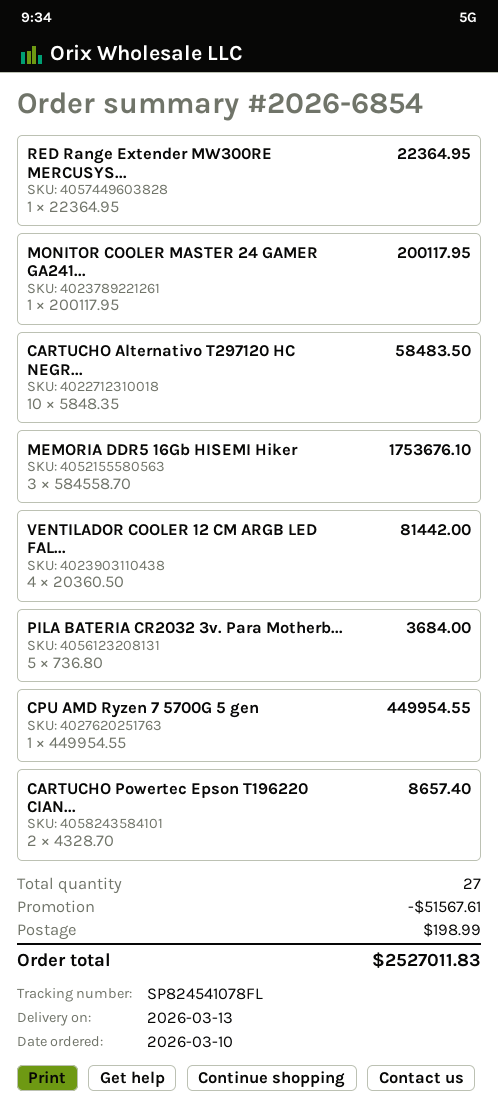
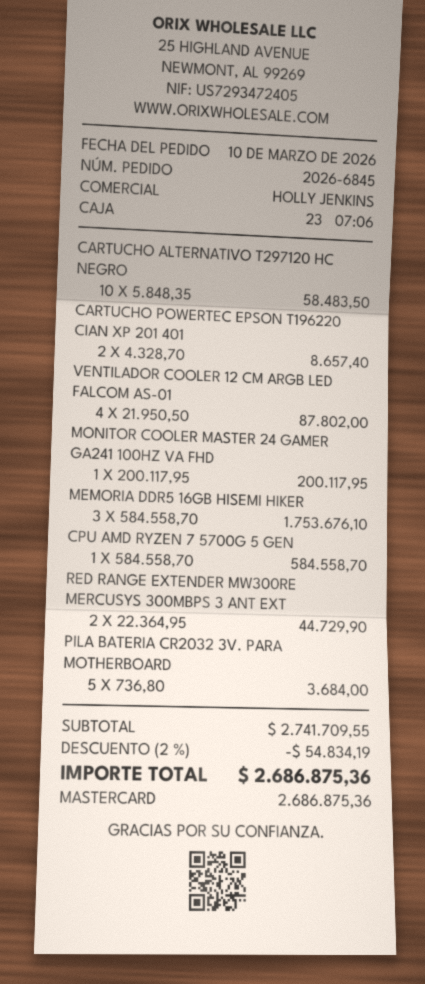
order number: 2026-6854 -> 2026-6845
RED Range Extender MW300RE MERCUSYS...: 1 x 22364.95 = 22364.95 -> 2 x 22364.95 = 44729.90
VENTILADOR COOLER 12 CM ARGB LED FAL...: 4 x 20360.50 = 81442.00 -> 4 x 21950.50 = 87802.00
CPU AMD Ryzen 7 5700G 5 gen: 1 x 449954.55 = 449954.55 -> 1 x 584558.70 = 584558.70
discount: 51567.61 -> 54834.19
shipping: 198.99 -> none
total: 2527011.83 -> 2686875.36

